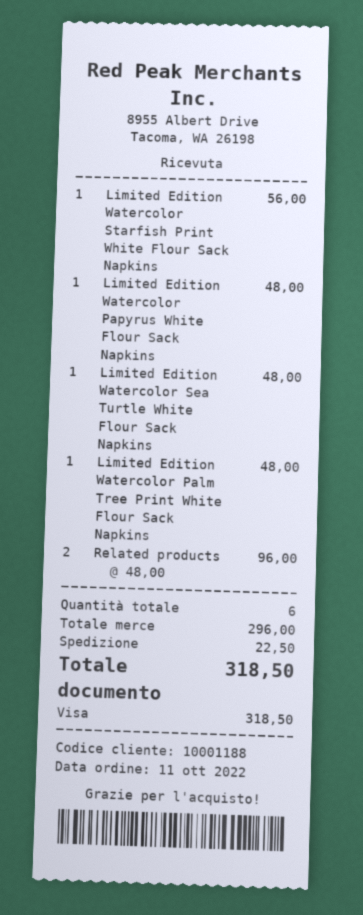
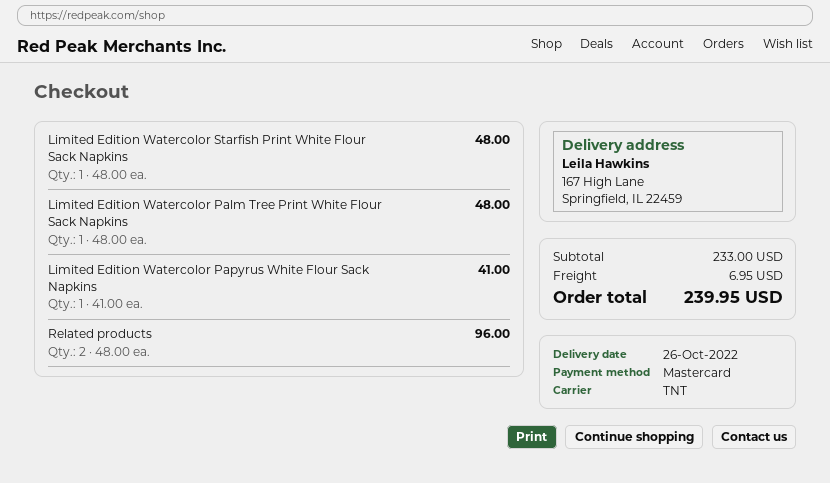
payment method: Visa -> Mastercard
Limited Edition Watercolor Starfish Print White Flour Sack Napkins: 1 x 56.00 = 56.00 -> 1 x 48.00 = 48.00
Limited Edition Watercolor Papyrus White Flour Sack Napkins: 1 x 48.00 = 48.00 -> 1 x 41.00 = 41.00
Limited Edition Watercolor Sea Turtle White Flour Sack Napkins: 1 x 48.00 = 48.00 -> none
subtotal: 296.00 -> 233.00
shipping: 22.50 -> 6.95
total: 318.50 -> 239.95

